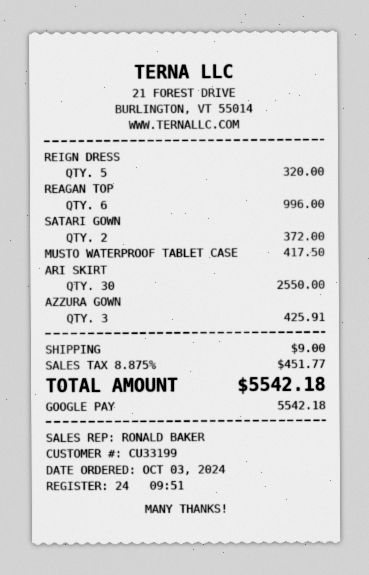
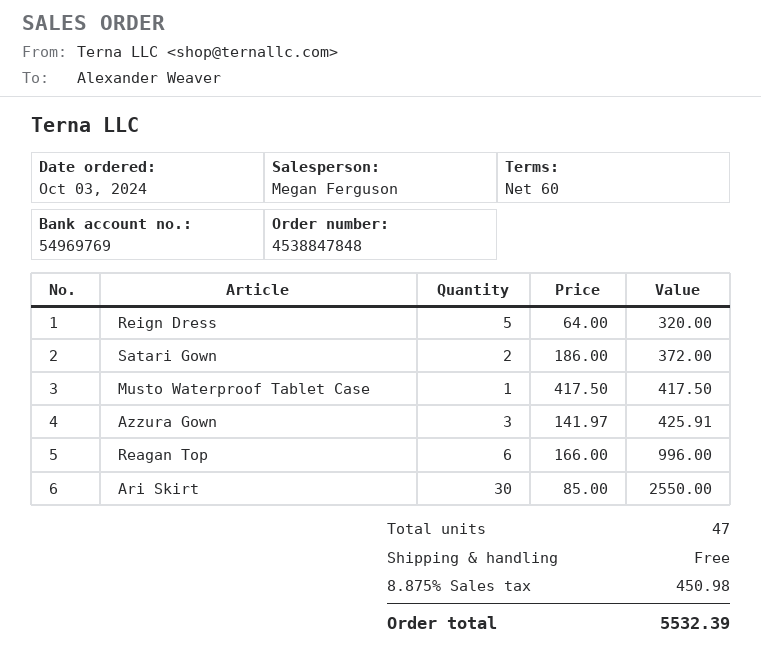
sales rep: RONALD BAKER -> Megan Ferguson
shipping: 9.00 -> 0.00
tax: 8.875% = 451.77 -> 8.875% = 450.98
total: 5542.18 -> 5532.39

